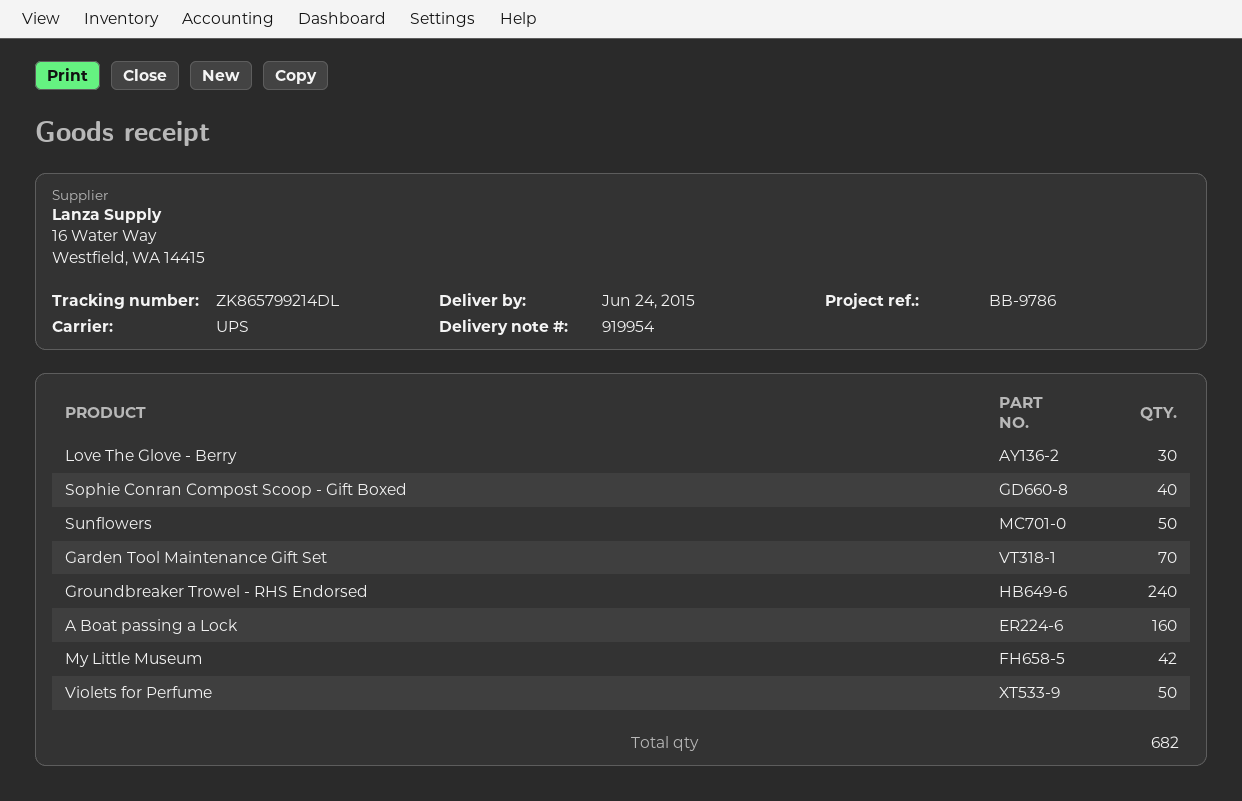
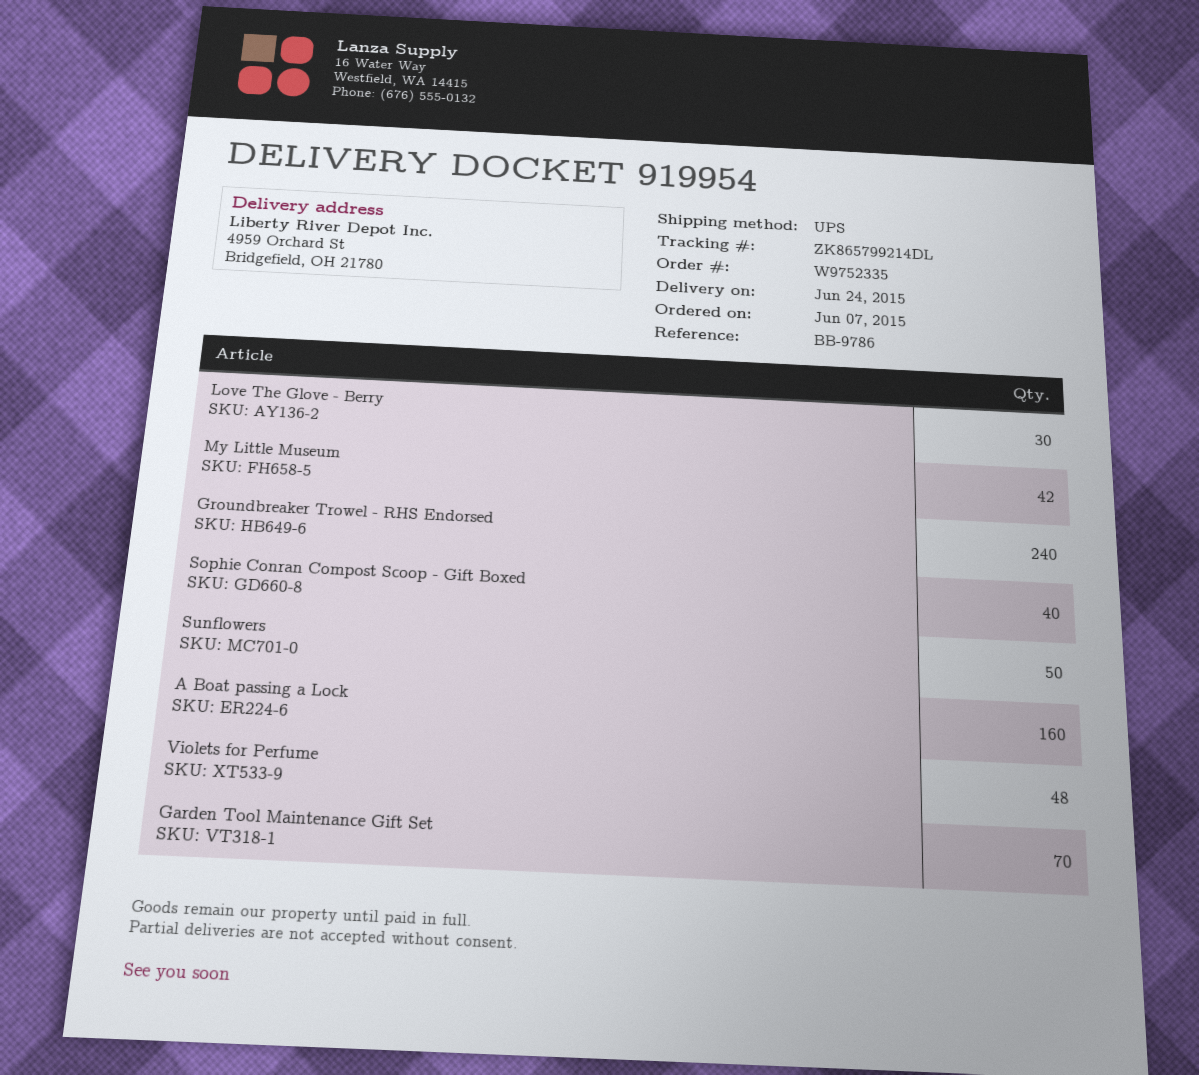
Violets for Perfume: 50 -> 48

